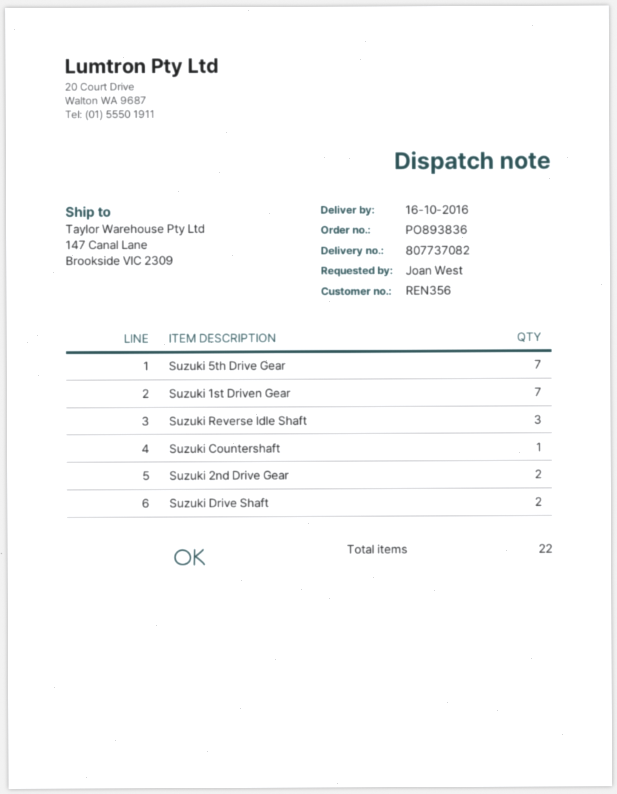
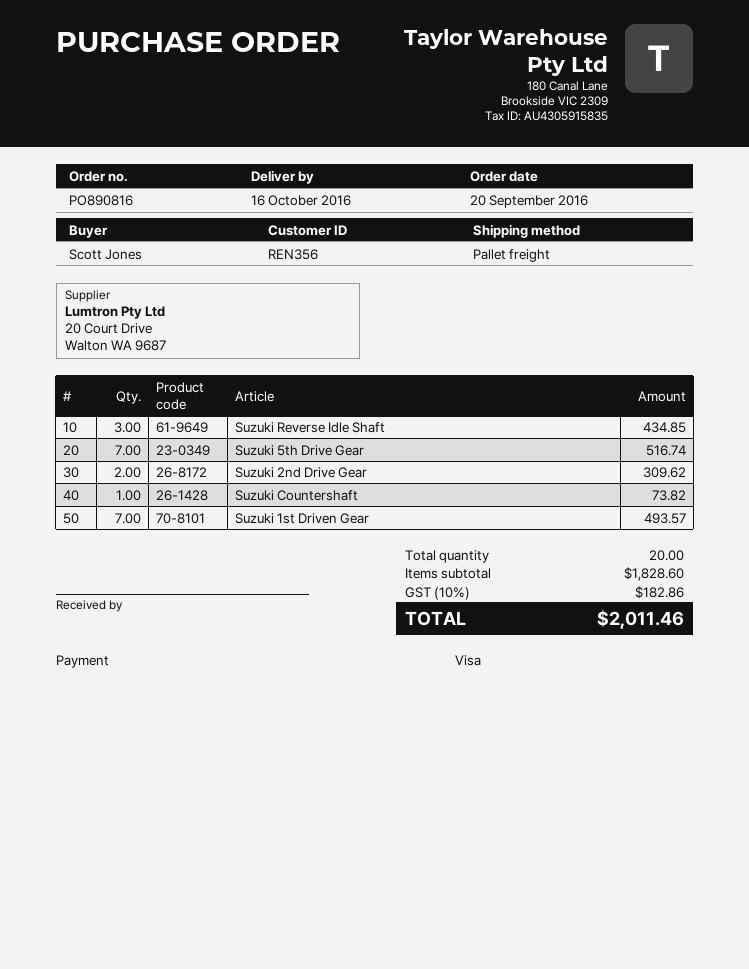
order number: PO893836 -> PO890816
ordered by: Joan West -> Scott Jones
Suzuki Drive Shaft: 2 -> none
total quantity: 22 -> 20

